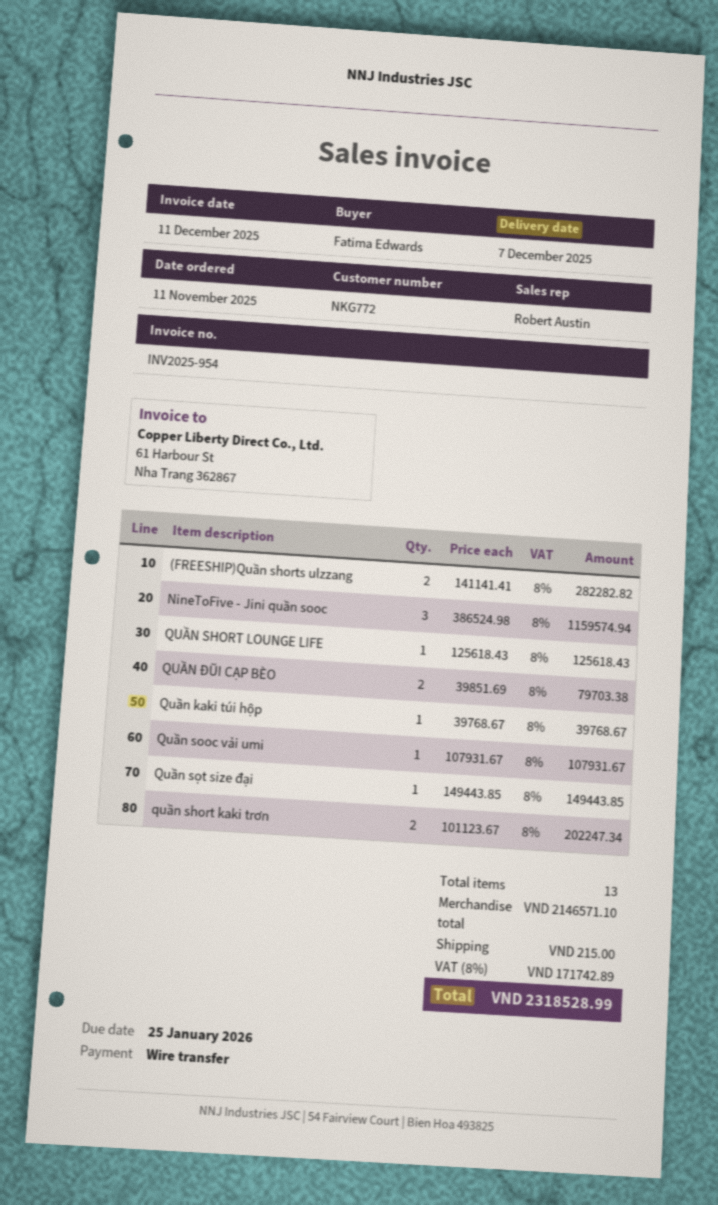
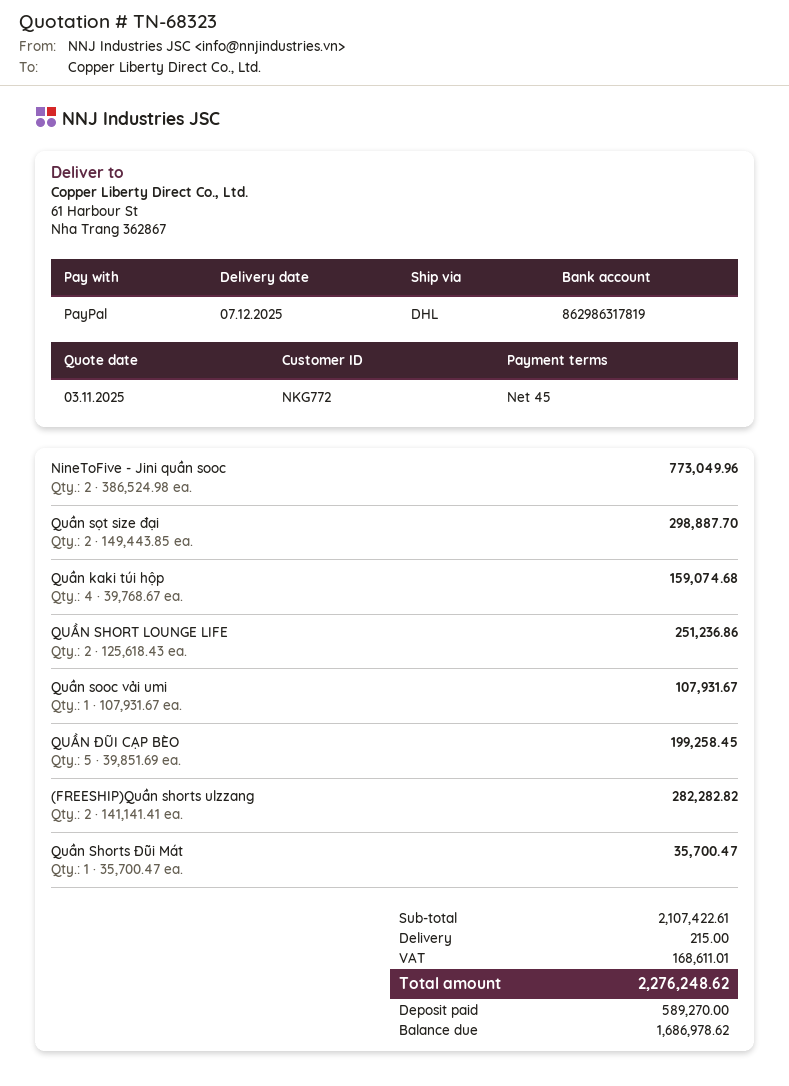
payment method: bank transfer -> PayPal
NineToFive - Jini quần sooc: 3 x 386524.98 = 1159574.94 -> 2 x 386524.98 = 773049.96
QUẦN SHORT LOUNGE LIFE: 1 x 125618.43 = 125618.43 -> 2 x 125618.43 = 251236.86
QUẦN ĐŨI CẠP BÈO: 2 x 39851.69 = 79703.38 -> 5 x 39851.69 = 199258.45
Quần kaki túi hộp: 1 x 39768.67 = 39768.67 -> 4 x 39768.67 = 159074.68
Quần sọt size đại: 1 x 149443.85 = 149443.85 -> 2 x 149443.85 = 298887.70
quần short kaki trơn: 2 x 101123.67 = 202247.34 -> none
Quần Shorts Đũi Mát: none -> 1 x 35700.47 = 35700.47
subtotal: 2146571.10 -> 2107422.61
tax: 171742.89 -> 168611.01
total: 2318528.99 -> 2276248.62

